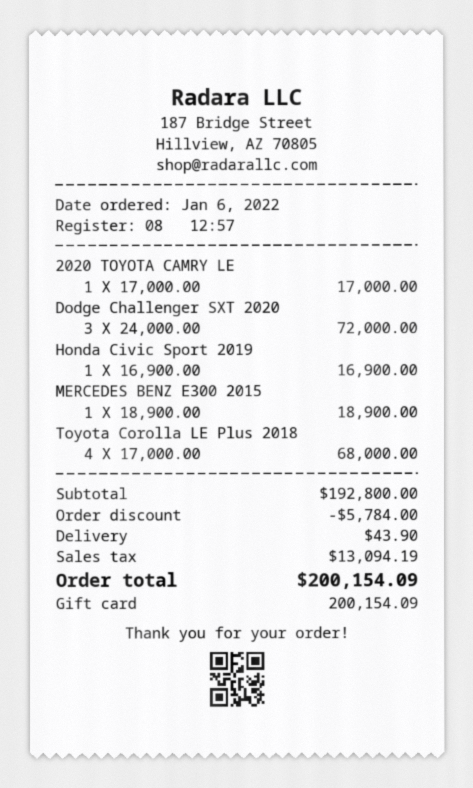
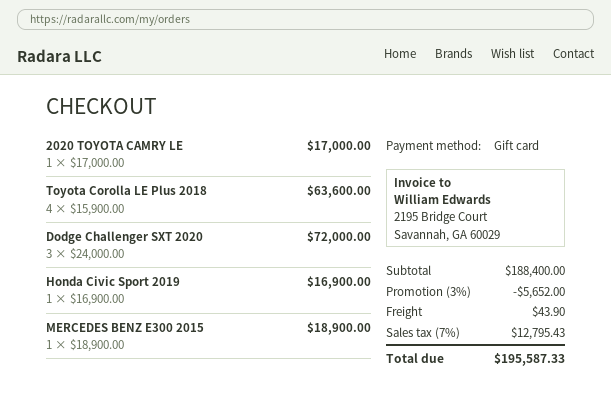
Toyota Corolla LE Plus 2018: 4 x 17000.00 = 68000.00 -> 4 x 15900.00 = 63600.00
subtotal: 192800.00 -> 188400.00
discount: 5784.00 -> 5652.00
tax: 13094.19 -> 12795.43
total: 200154.09 -> 195587.33

